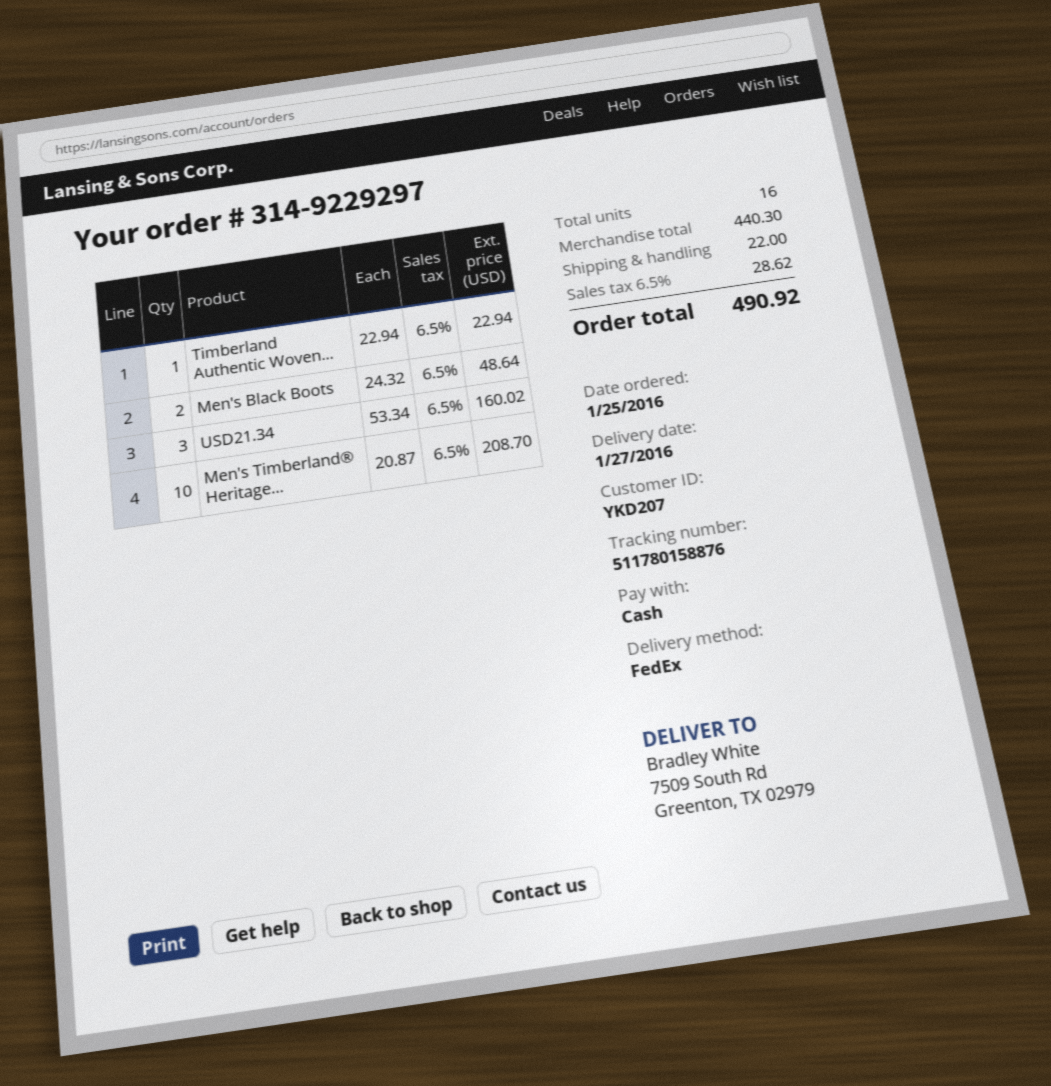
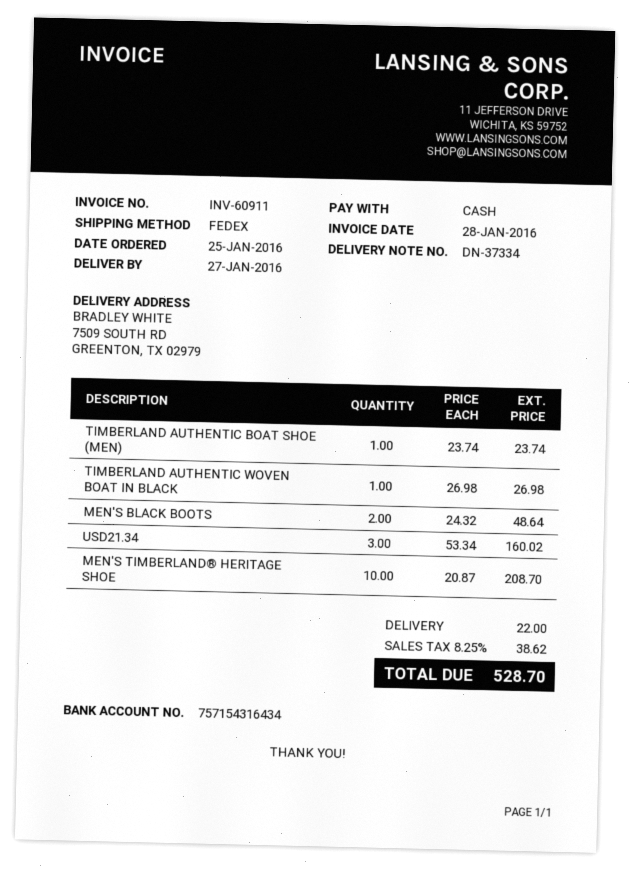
Timberland Authentic Woven...: 1 x 22.94 = 22.94 -> 1 x 26.98 = 26.98
TIMBERLAND AUTHENTIC BOAT SHOE (MEN): none -> 1 x 23.74 = 23.74
tax: 6.5% = 28.62 -> 8.25% = 38.62
total: 490.92 -> 528.70

